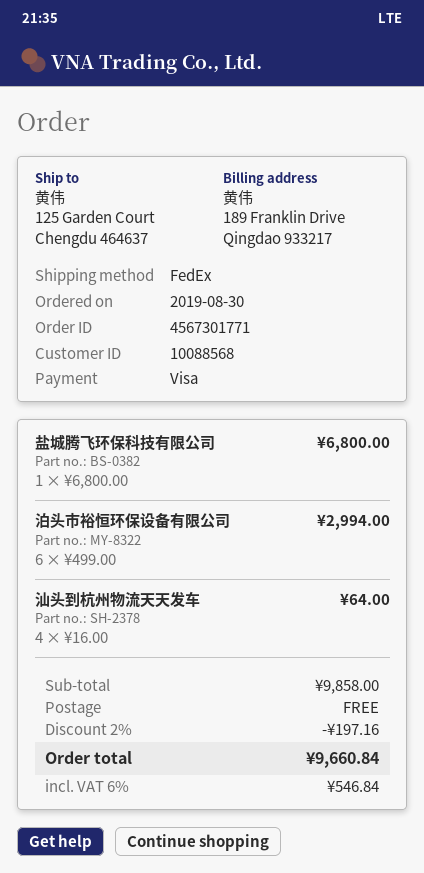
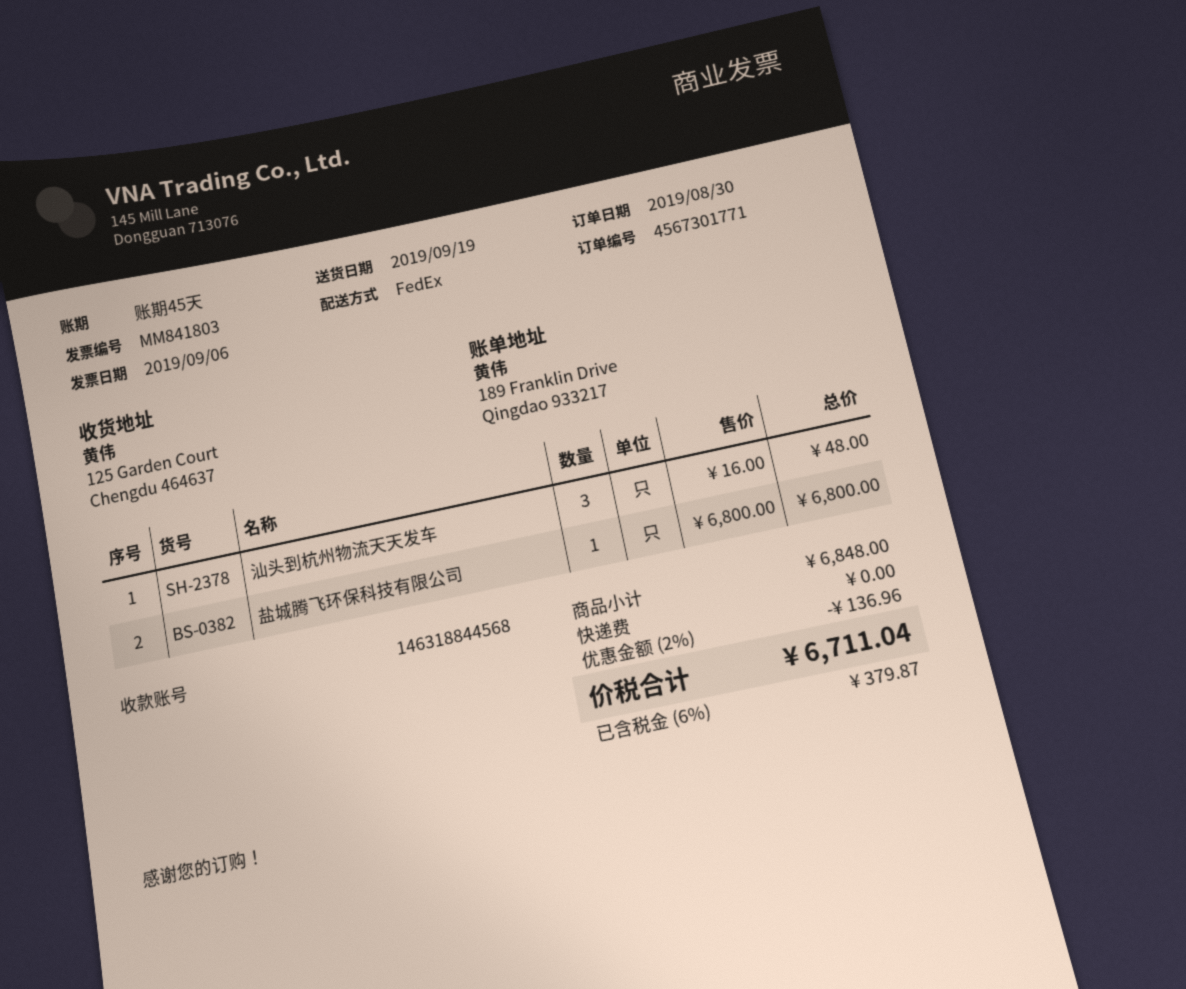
泊头市裕恒环保设备有限公司: 6 x 499.00 = 2994.00 -> none
汕头到杭州物流天天发车: 4 x 16.00 = 64.00 -> 3 x 16.00 = 48.00
subtotal: 9858.00 -> 6848.00
discount: 2% = 197.16 -> 2% = 136.96
tax: 6% = 546.84 -> 6% = 379.87
total: 9660.84 -> 6711.04

